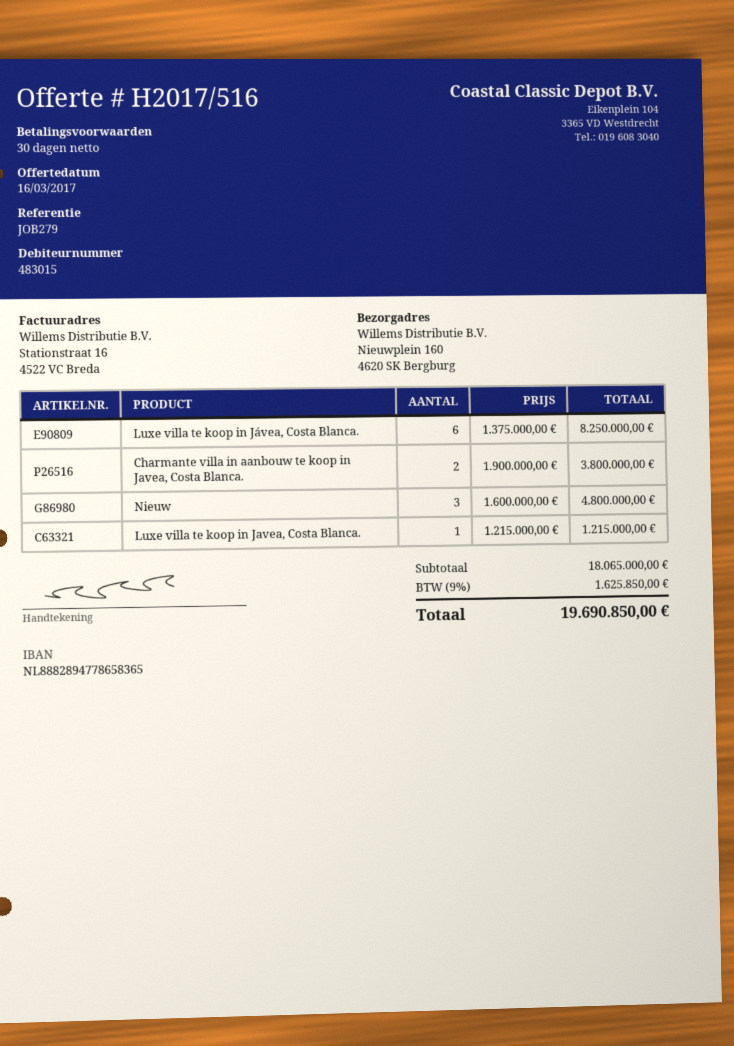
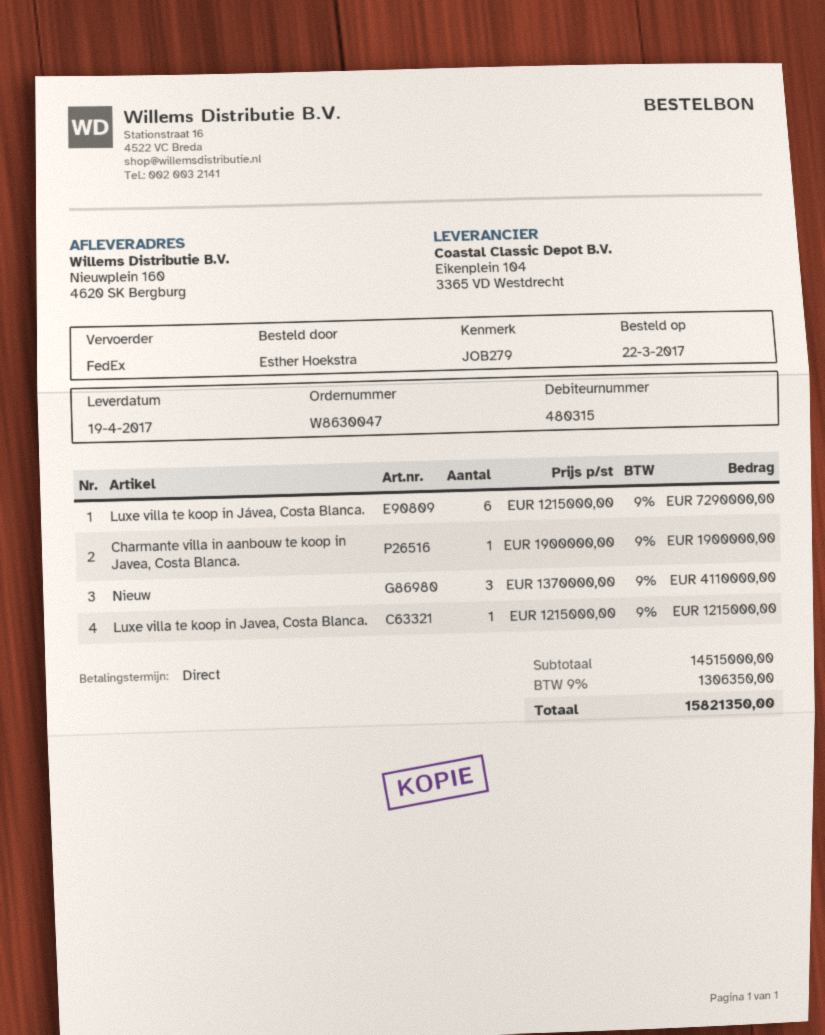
payment terms: 30 days -> on receipt
customer number: 483015 -> 480315
Luxe villa te koop in Jávea, Costa Blanca.: 6 x 1375000.00 = 8250000.00 -> 6 x 1215000.00 = 7290000.00
Charmante villa in aanbouw te koop in Javea, Costa Blanca.: 2 x 1900000.00 = 3800000.00 -> 1 x 1900000.00 = 1900000.00
Nieuw: 3 x 1600000.00 = 4800000.00 -> 3 x 1370000.00 = 4110000.00
subtotal: 18065000.00 -> 14515000.00
tax: 9% = 1625850.00 -> 9% = 1306350.00
total: 19690850.00 -> 15821350.00

